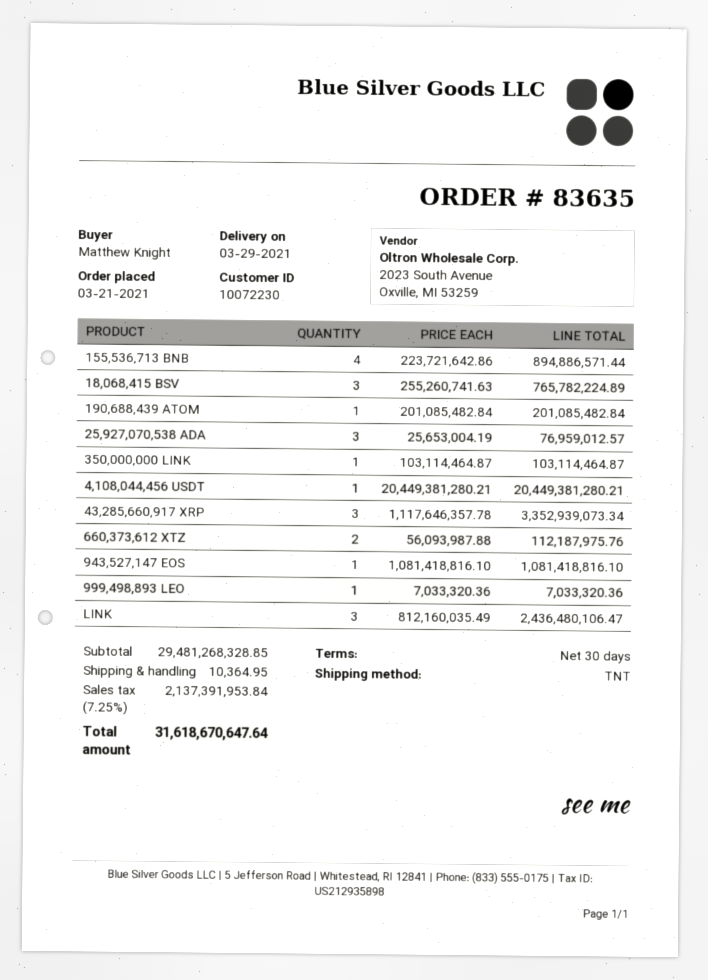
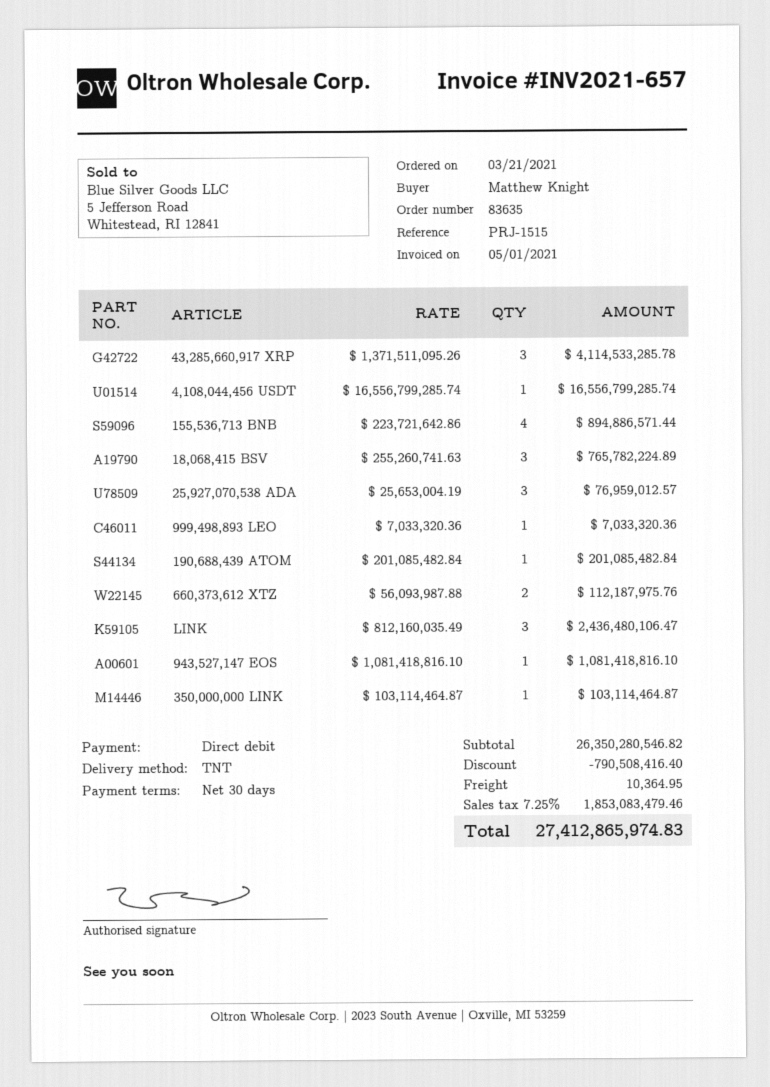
4,108,044,456 USDT: 1 x 20449381280.21 = 20449381280.21 -> 1 x 16556799285.74 = 16556799285.74
43,285,660,917 XRP: 3 x 1117646357.78 = 3352939073.34 -> 3 x 1371511095.26 = 4114533285.78
subtotal: 29481268328.85 -> 26350280546.82
discount: none -> 790508416.40
tax: 7.25% = 2137391953.84 -> 7.25% = 1853083479.46
total: 31618670647.64 -> 27412865974.83

